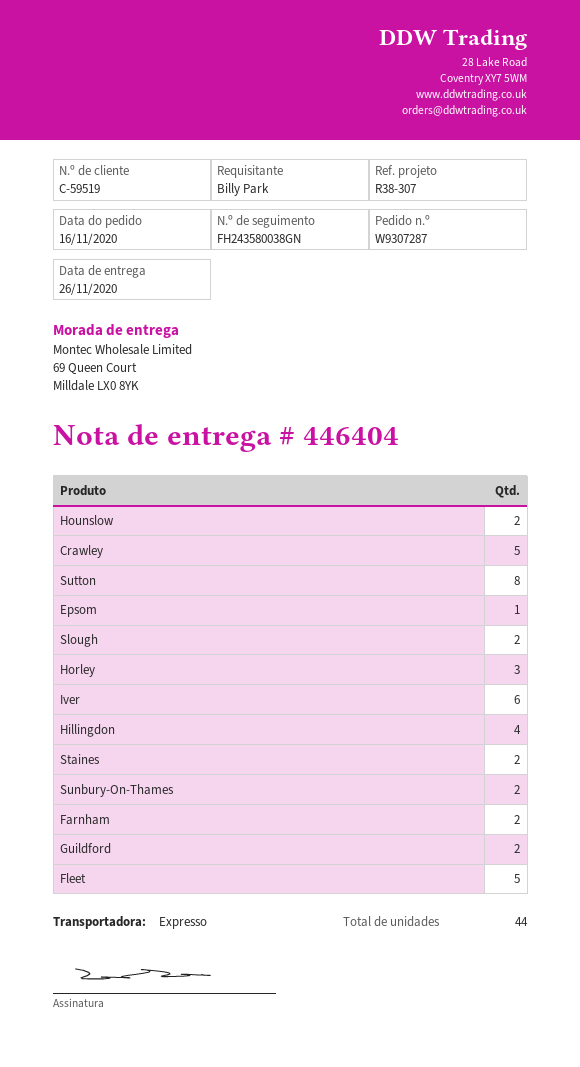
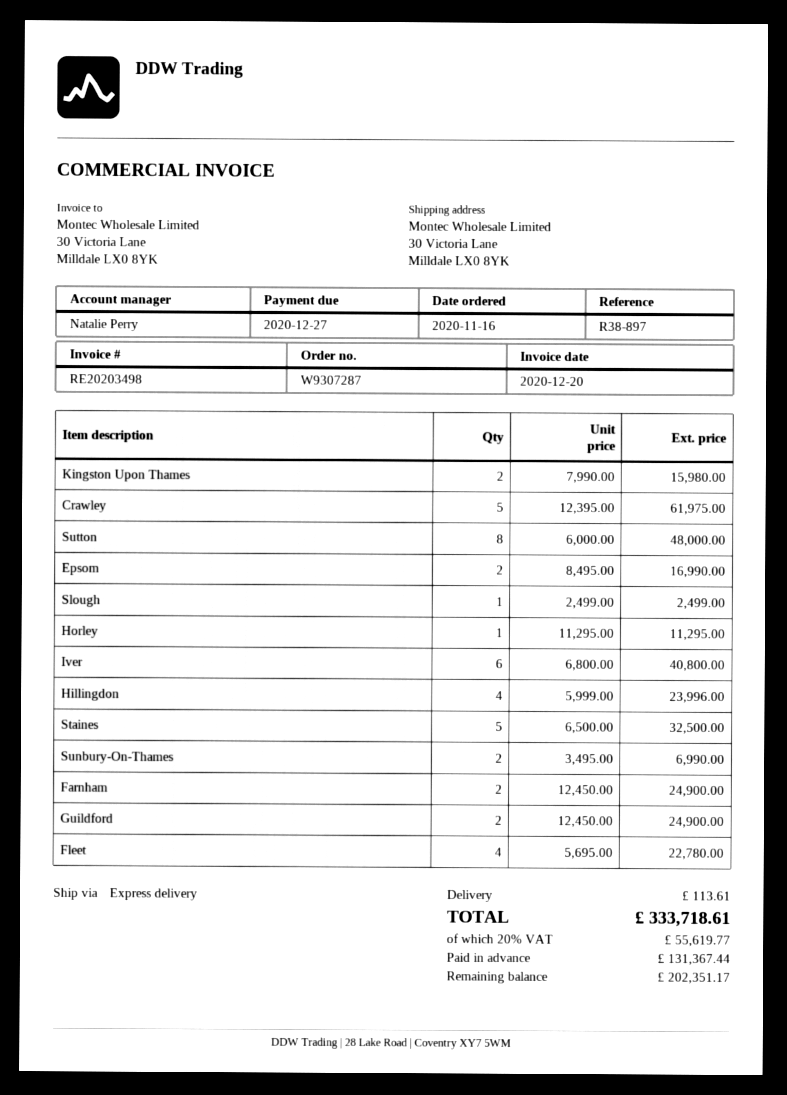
reference: R38-307 -> R38-897
ship to: 69 Queen Court, Milldale LX0 8YK -> 30 Victoria Lane, Milldale LX0 8YK
Hounslow: 2 -> none
Epsom: 1 -> 2
Slough: 2 -> 1
Horley: 3 -> 1
Staines: 2 -> 5
Fleet: 5 -> 4
Kingston Upon Thames: none -> 2

